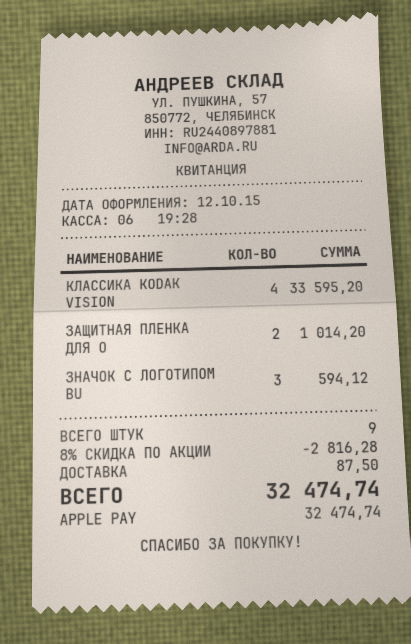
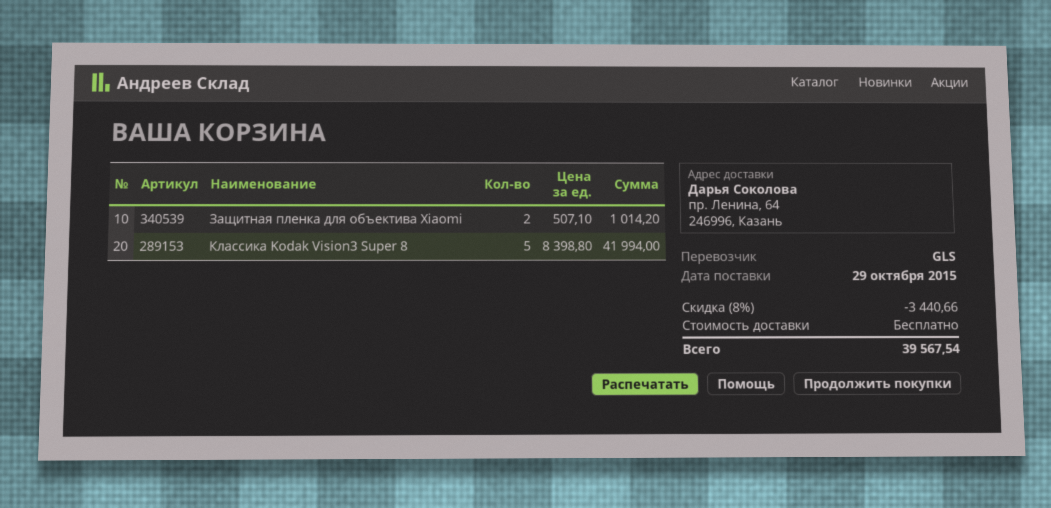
КЛАССИКА KODAK VISION: 4 for 33595.20 -> 5 for 41994.00
ЗНАЧОК С ЛОГОТИПОМ BU: 3 for 594.12 -> none
discount: 8% = 2816.28 -> 8% = 3440.66
shipping: 87.50 -> 0.00
total: 32474.74 -> 39567.54

